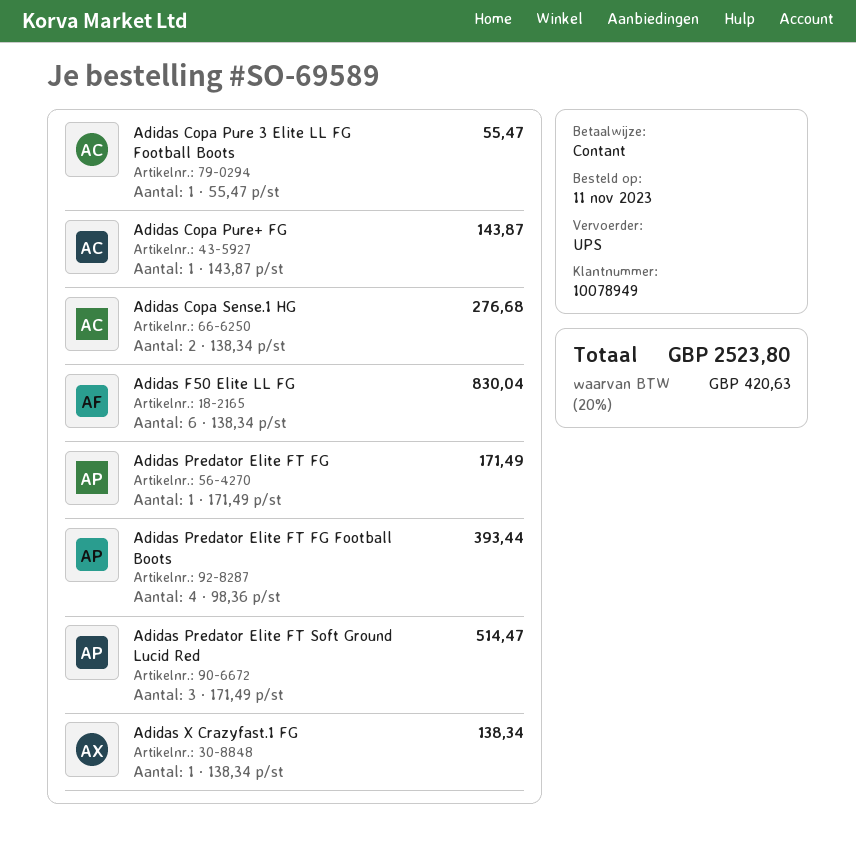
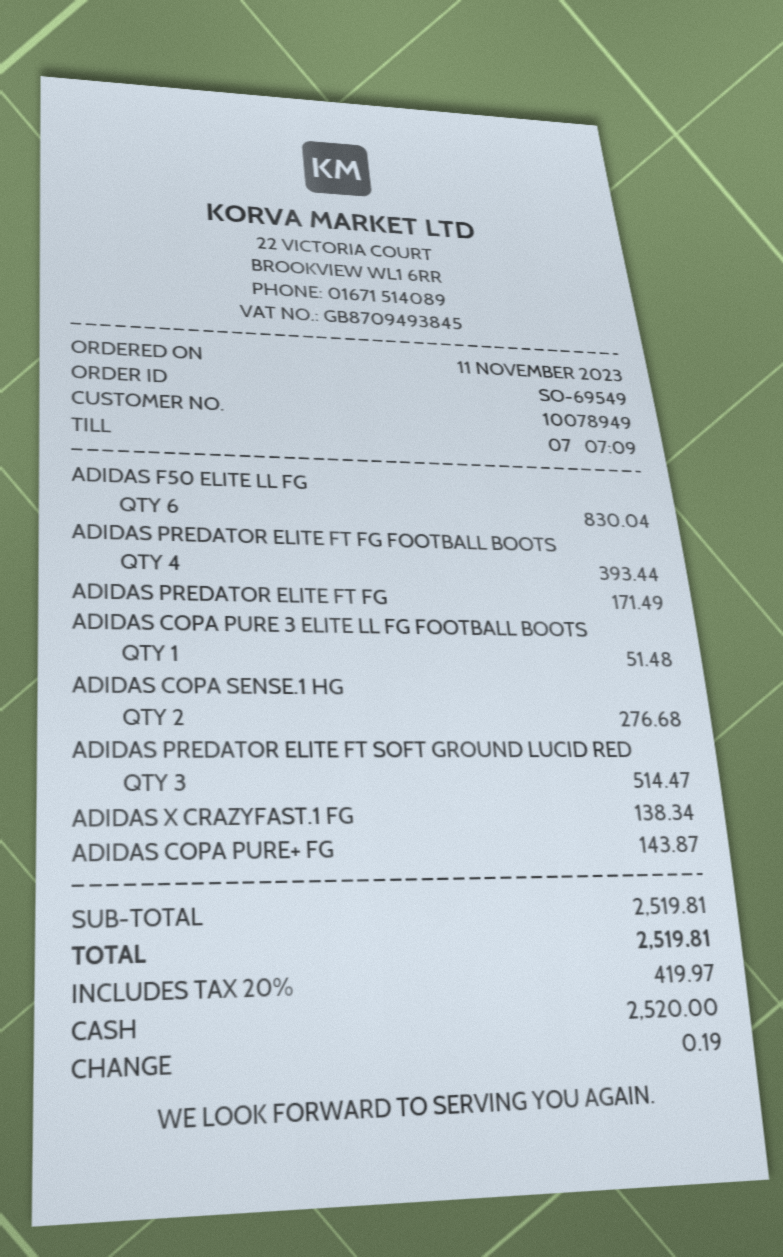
order number: SO-69589 -> SO-69549
Adidas Copa Pure 3 Elite LL FG Football Boots: 1 for 55.47 -> 1 for 51.48
tax: 20% = 420.63 -> 20% = 419.97
total: 2523.80 -> 2519.81

